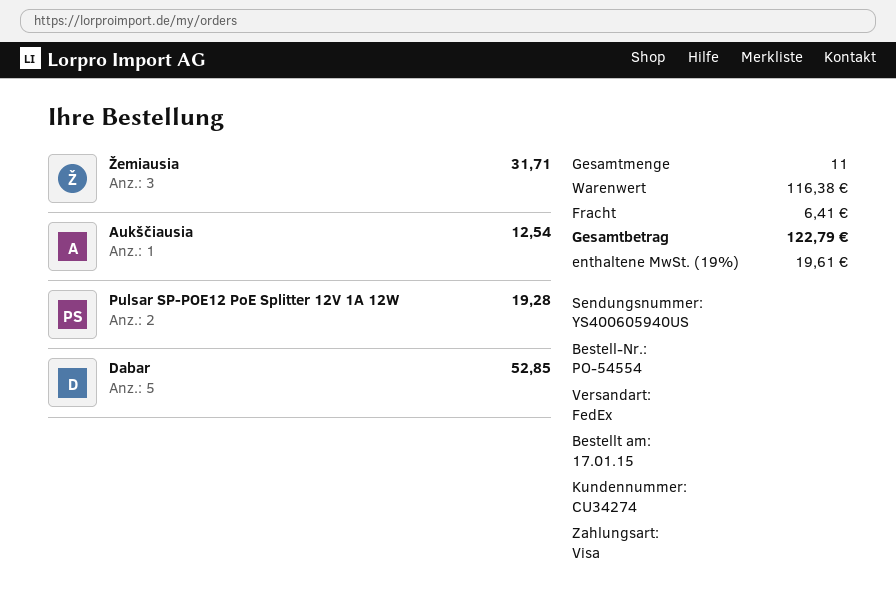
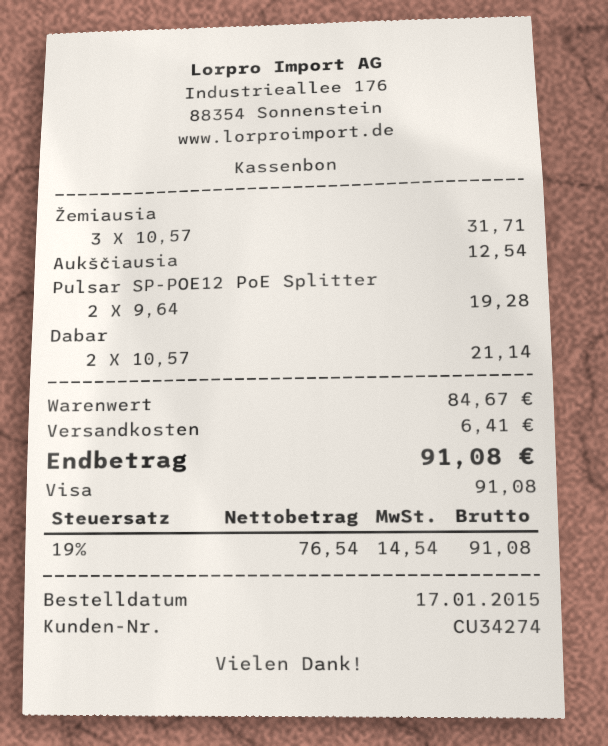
Dabar: 5 for 52.85 -> 2 for 21.14
subtotal: 116.38 -> 84.67
tax: 19% = 19.61 -> 19% = 14.54
total: 122.79 -> 91.08

